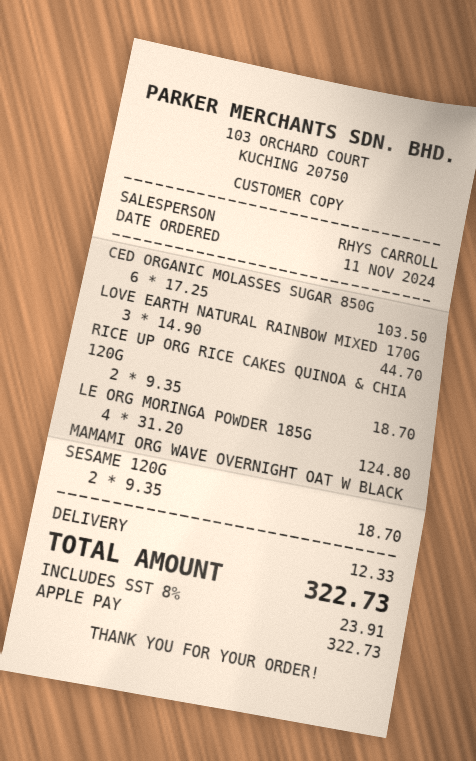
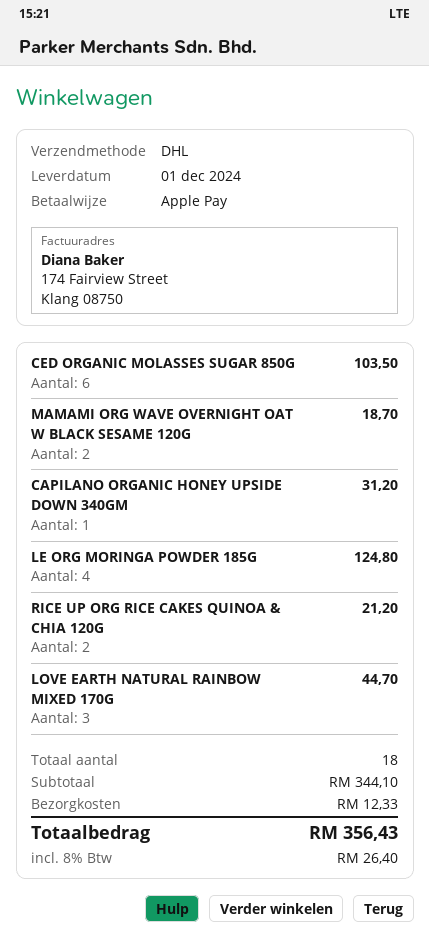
RICE UP ORG RICE CAKES QUINOA & CHIA 120G: 2 for 18.70 -> 2 for 21.20
CAPILANO ORGANIC HONEY UPSIDE DOWN 340GM: none -> 1 for 31.20
tax: 8% = 23.91 -> 8% = 26.40
total: 322.73 -> 356.43

